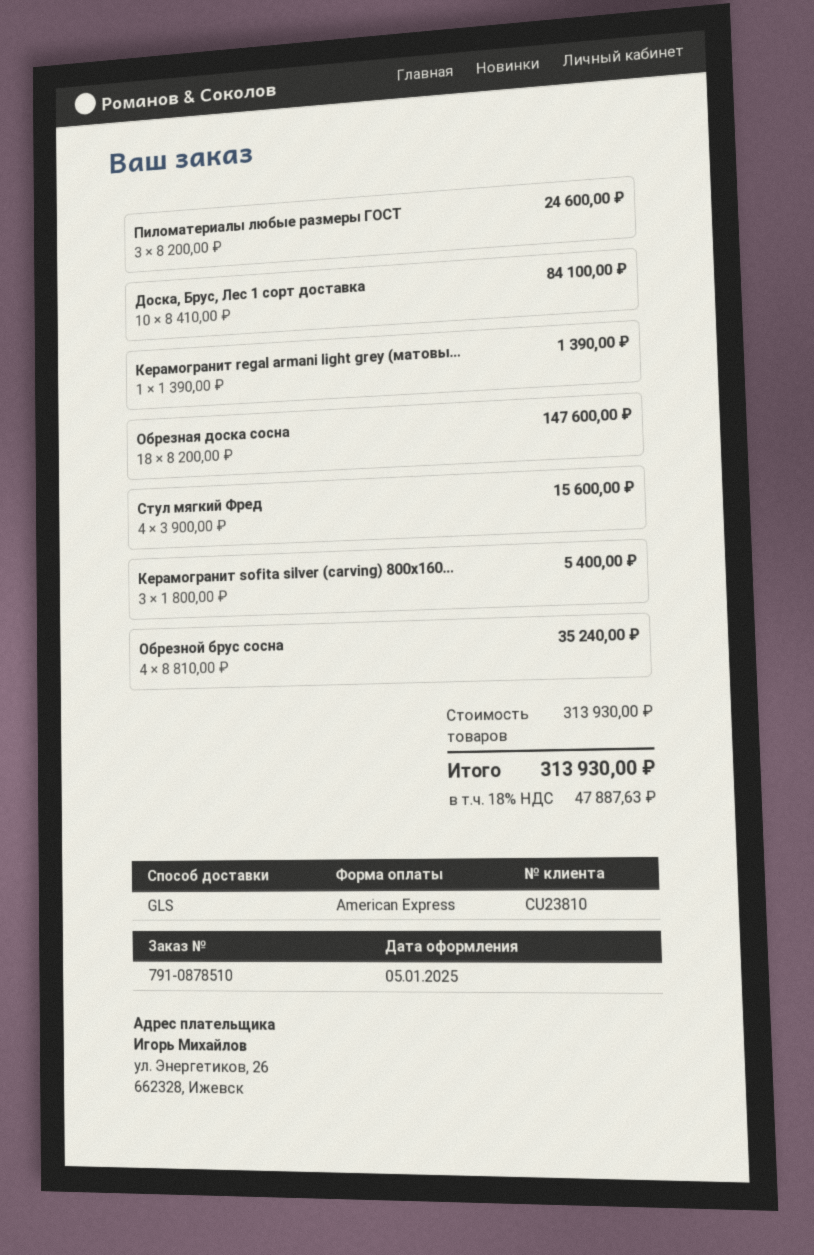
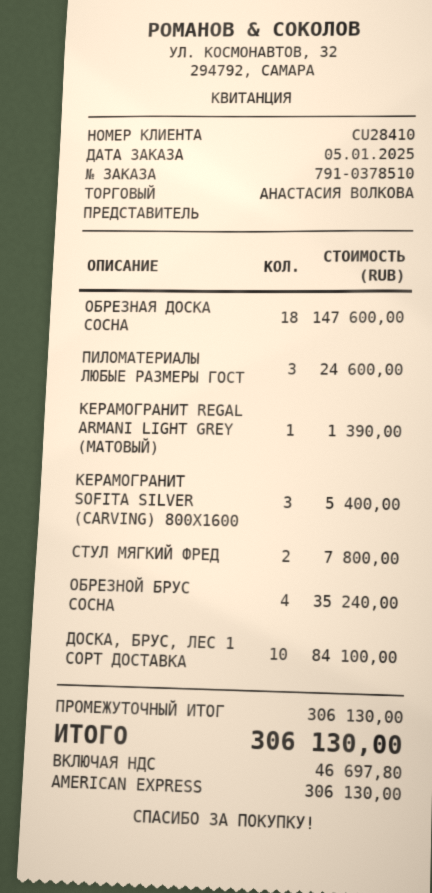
order number: 791-0878510 -> 791-0378510
customer number: CU23810 -> CU28410
Стул мягкий Фред: 4 for 15600.00 -> 2 for 7800.00
subtotal: 313930.00 -> 306130.00
tax: 47887.63 -> 46697.80
total: 313930.00 -> 306130.00

